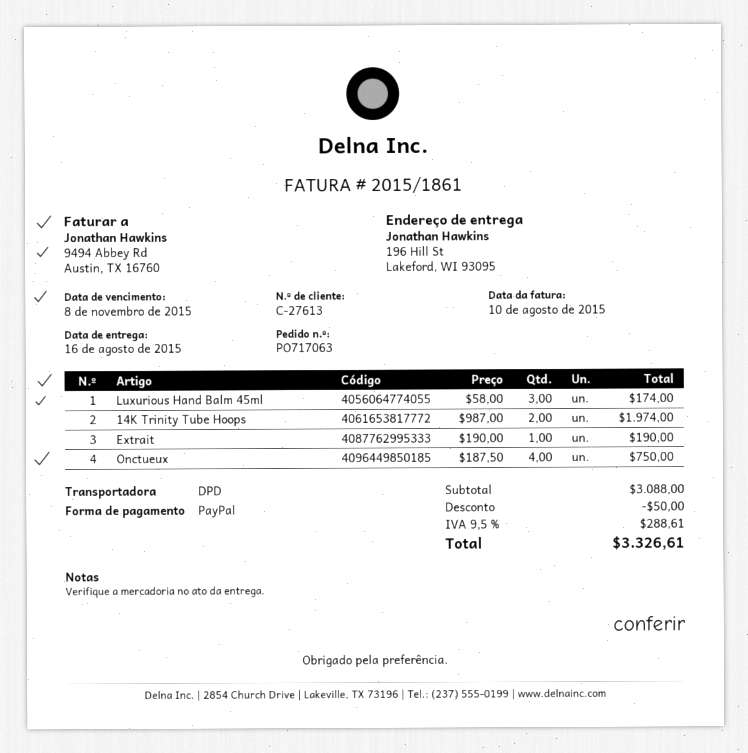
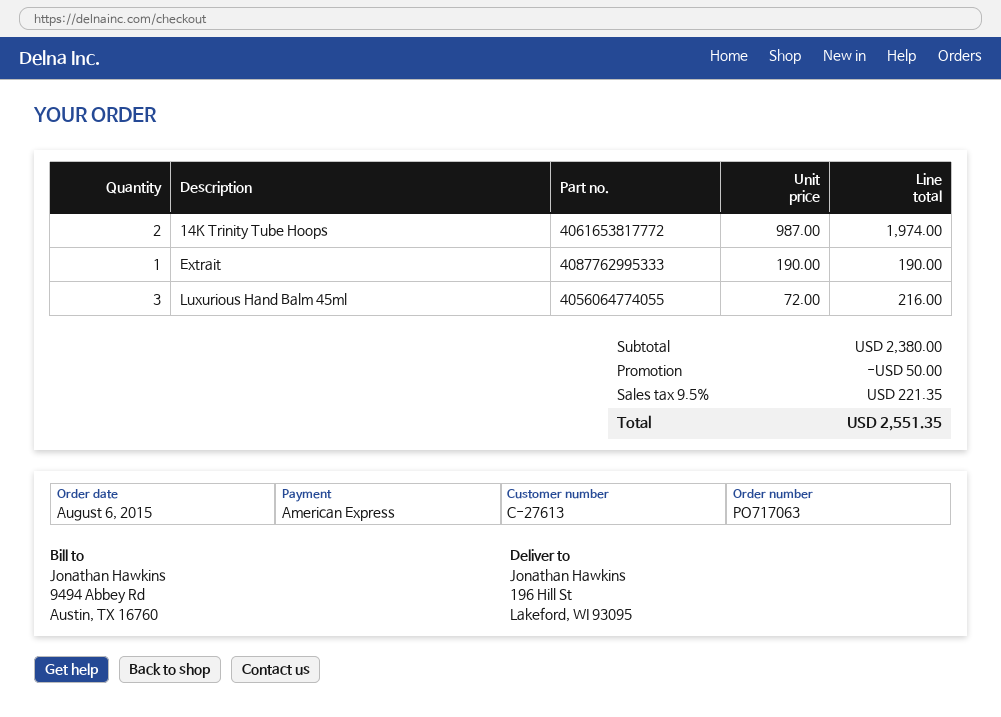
payment method: PayPal -> American Express
Luxurious Hand Balm 45ml: 3 x 58.00 = 174.00 -> 3 x 72.00 = 216.00
Onctueux: 4 x 187.50 = 750.00 -> none
subtotal: 3088.00 -> 2380.00
tax: 9.5% = 288.61 -> 9.5% = 221.35
total: 3326.61 -> 2551.35

